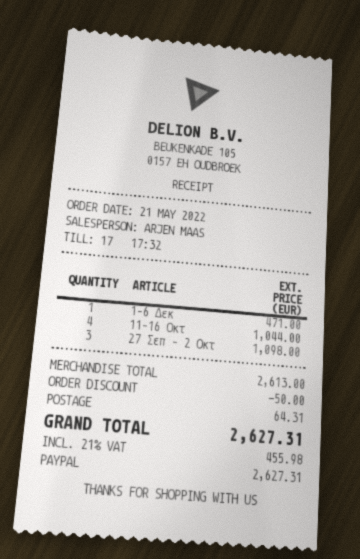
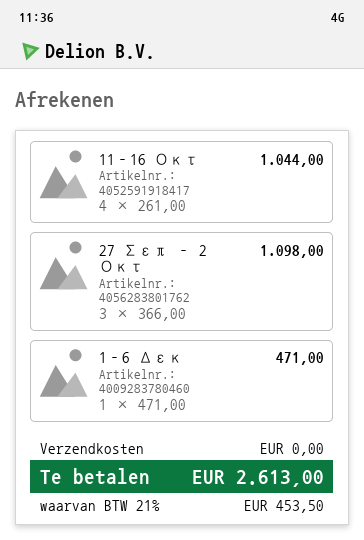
discount: 50.00 -> none
shipping: 64.31 -> 0.00
tax: 21% = 455.98 -> 21% = 453.50
total: 2627.31 -> 2613.00

